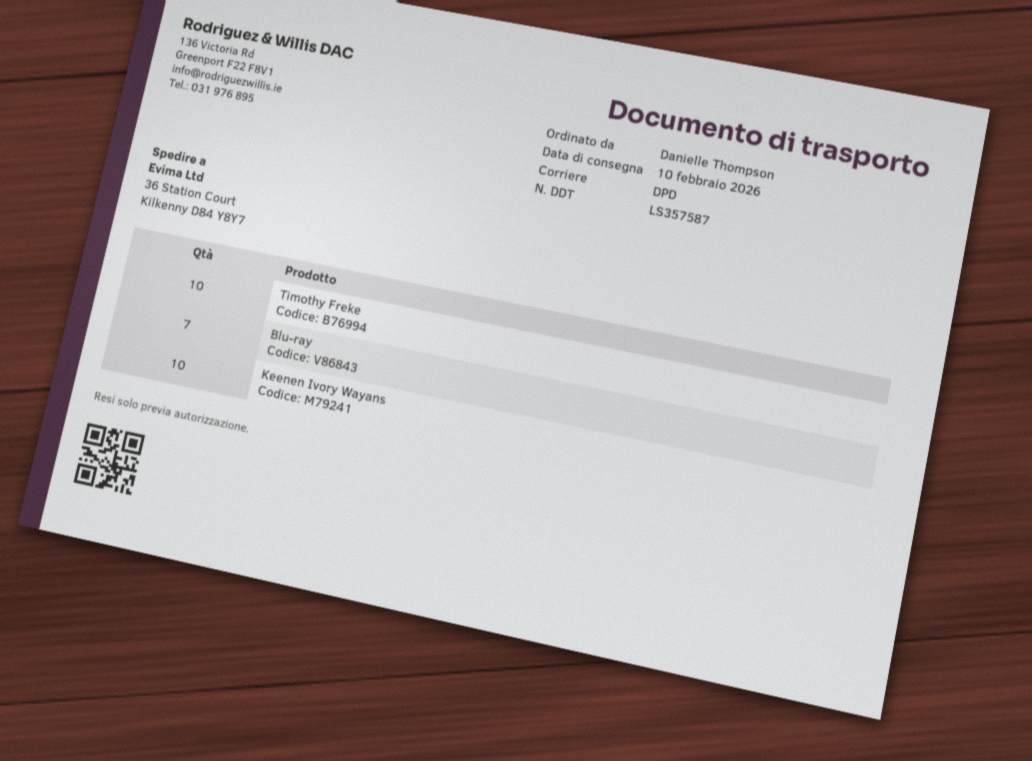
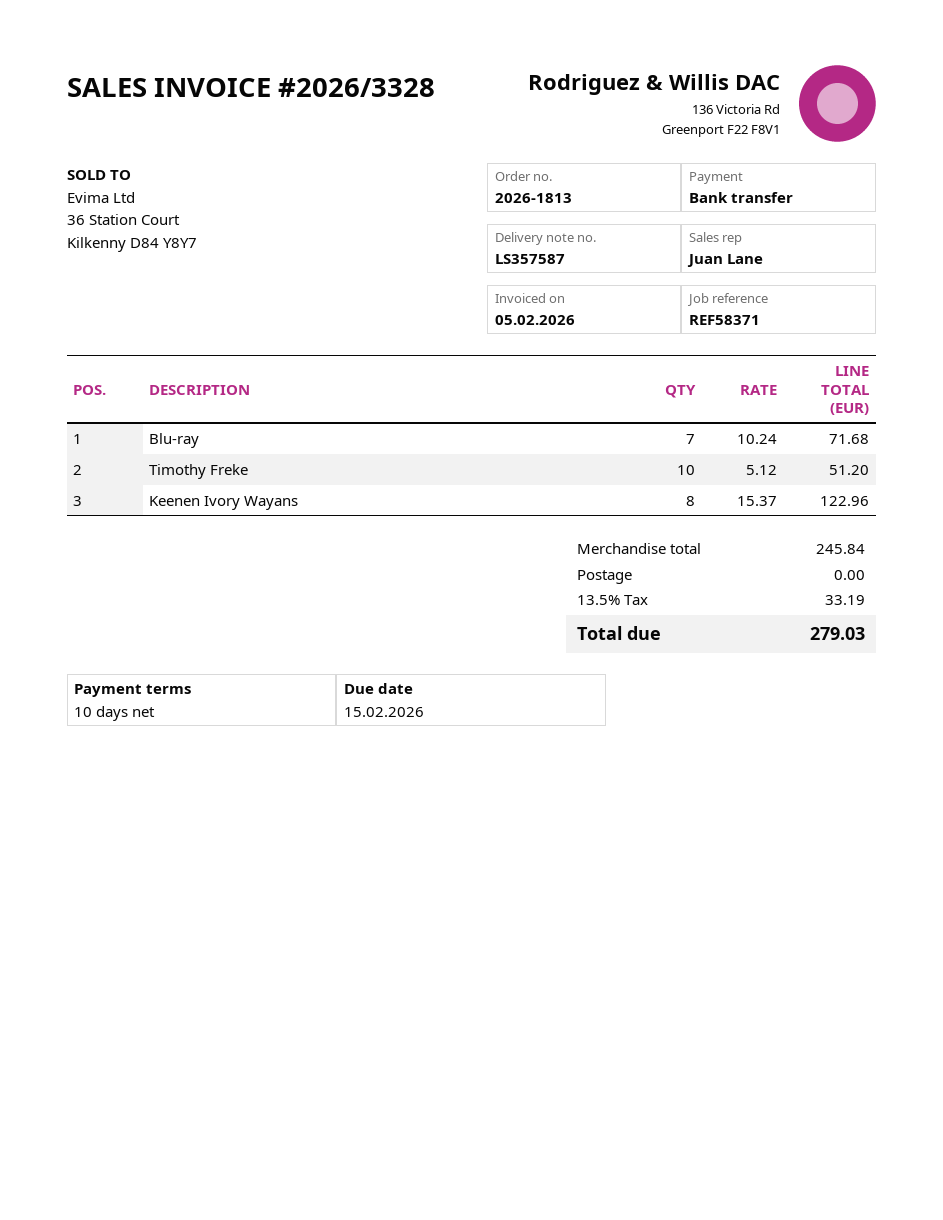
Keenen Ivory Wayans: 10 -> 8

